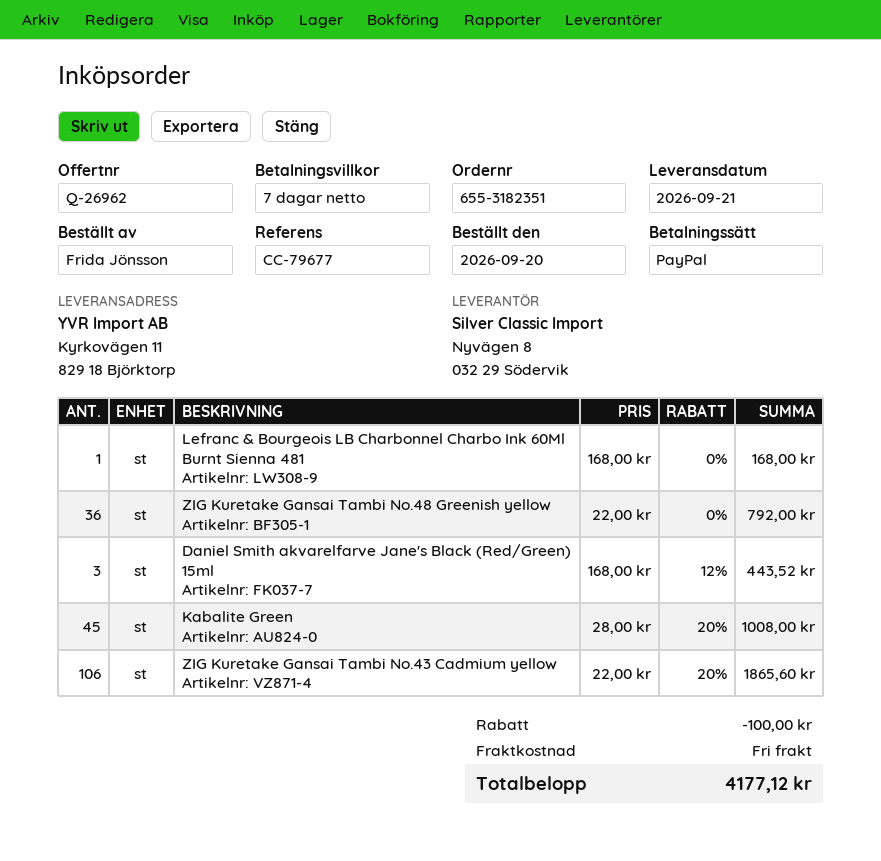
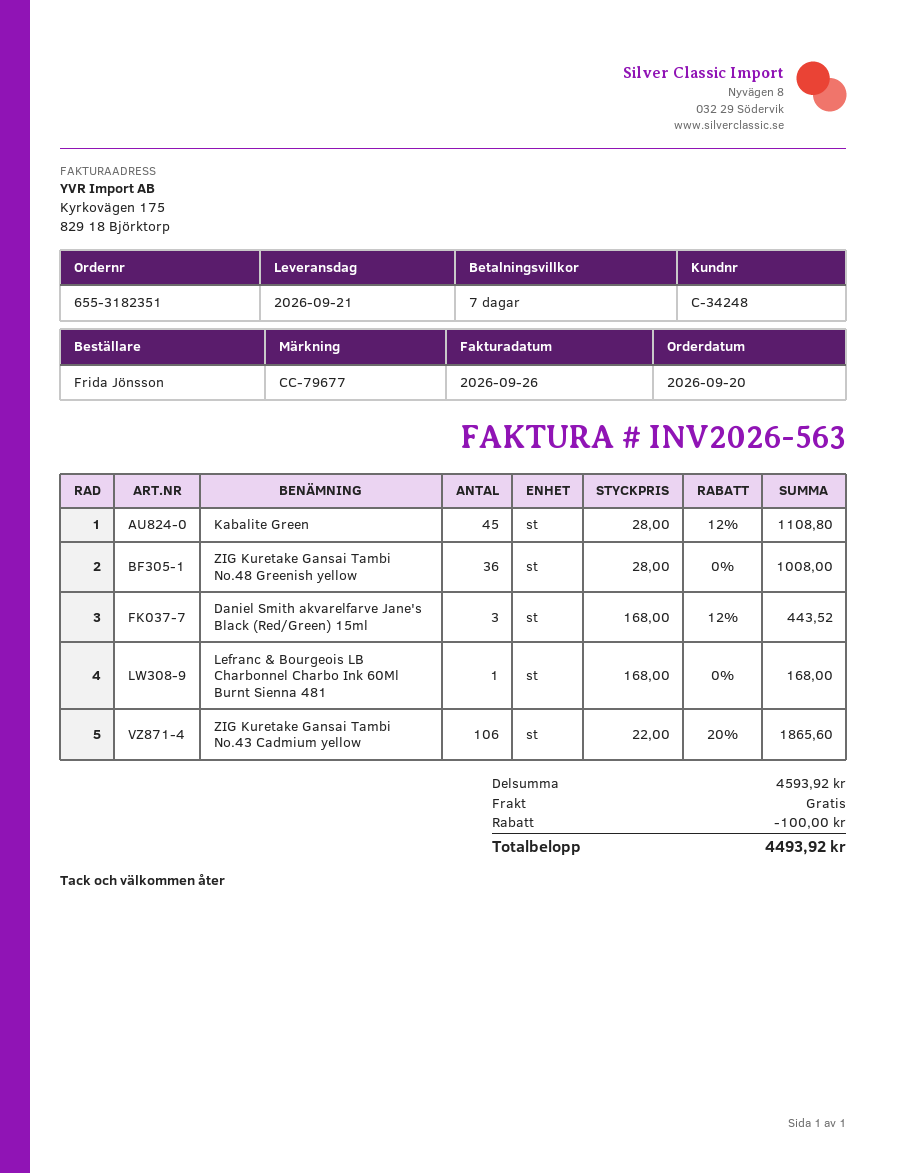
ZIG Kuretake Gansai Tambi No.48 Greenish yellow: 36 x 22.00 = 792.00 -> 36 x 28.00 = 1008.00
Kabalite Green: 45 x 28.00 - 20% = 1008.00 -> 45 x 28.00 - 12% = 1108.80
total: 4177.12 -> 4493.92

